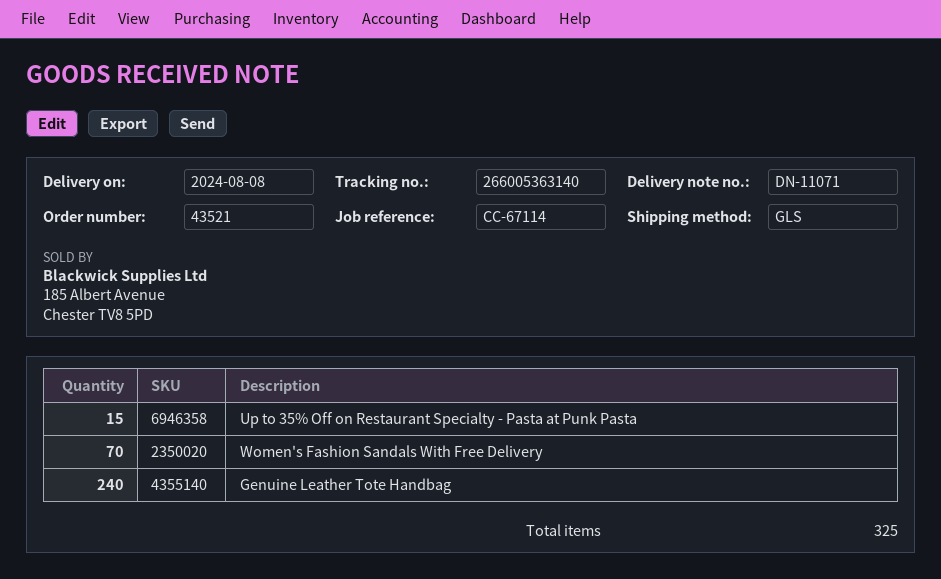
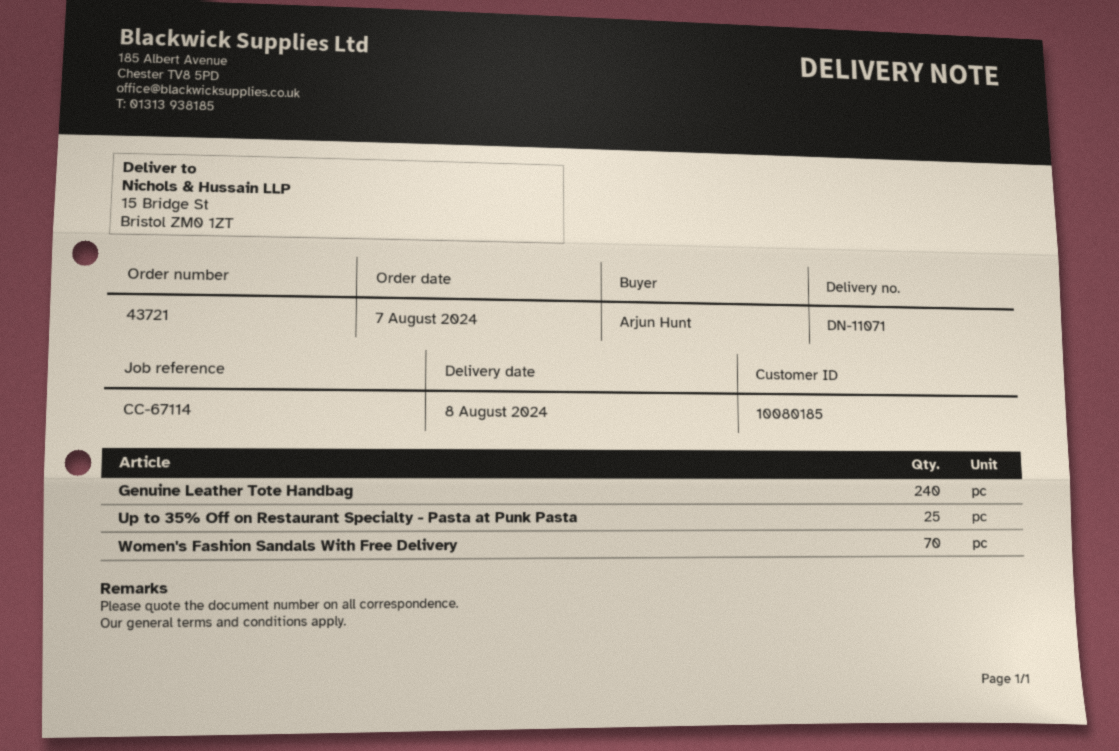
order number: 43521 -> 43721
Up to 35% Off on Restaurant Specialty - Pasta at Punk Pasta: 15 -> 25

